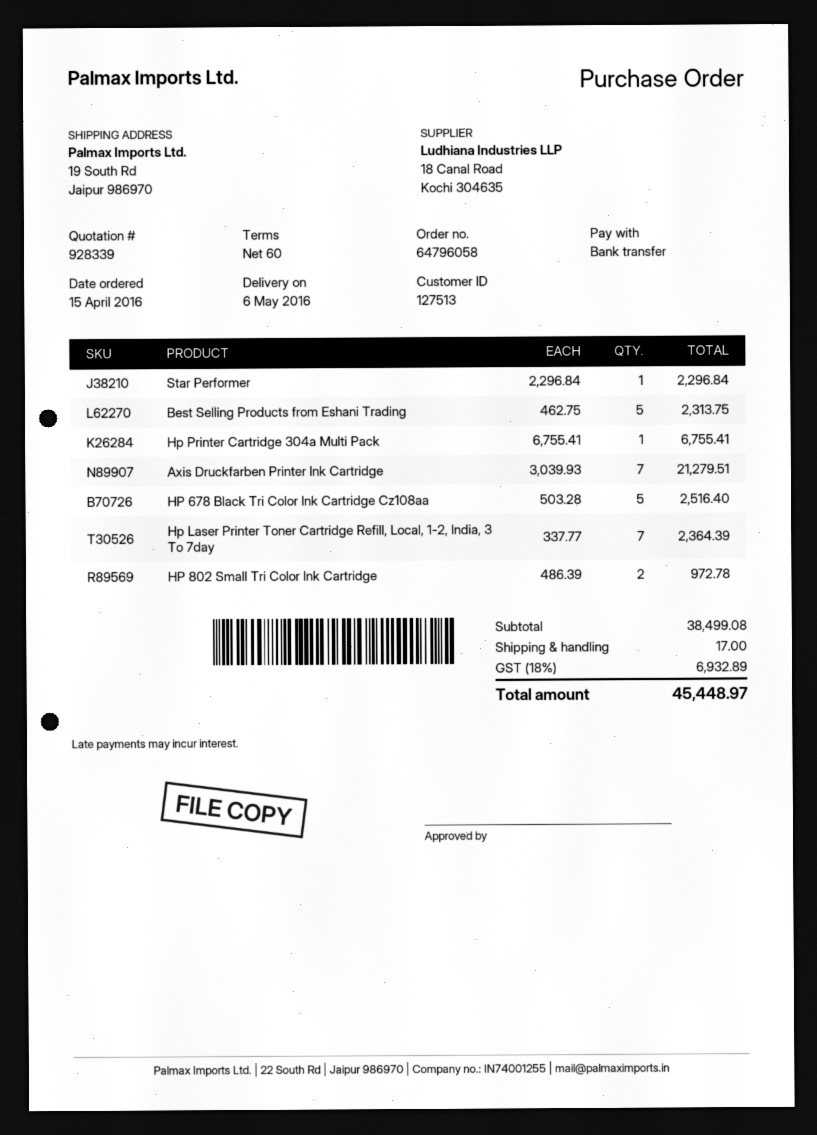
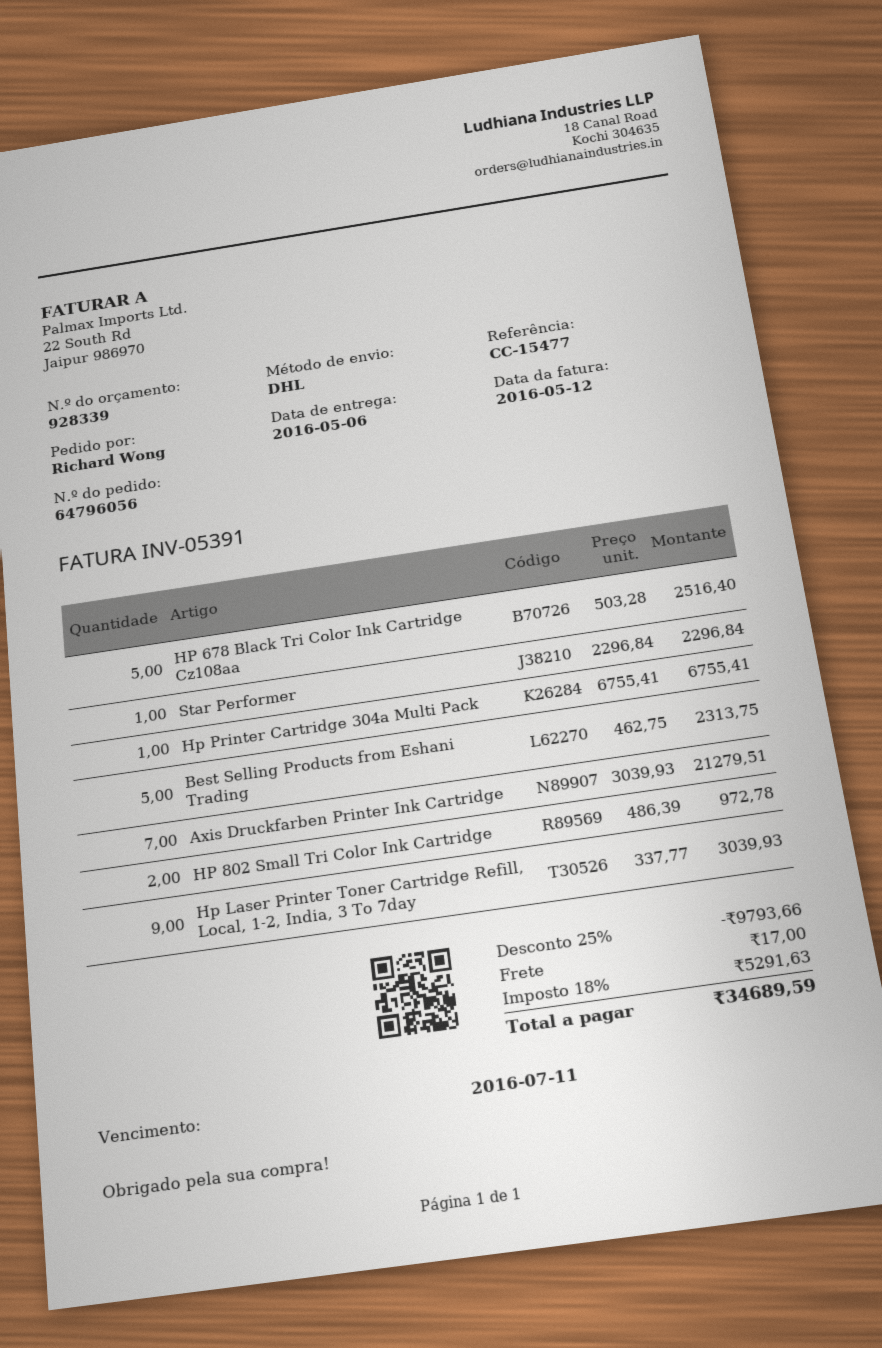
order number: 64796058 -> 64796056
Hp Laser Printer Toner Cartridge Refill, Local, 1-2, India, 3 To 7day: 7 x 337.77 = 2364.39 -> 9 x 337.77 = 3039.93
discount: none -> 25% = 9793.66
tax: 18% = 6932.89 -> 18% = 5291.63
total: 45448.97 -> 34689.59

